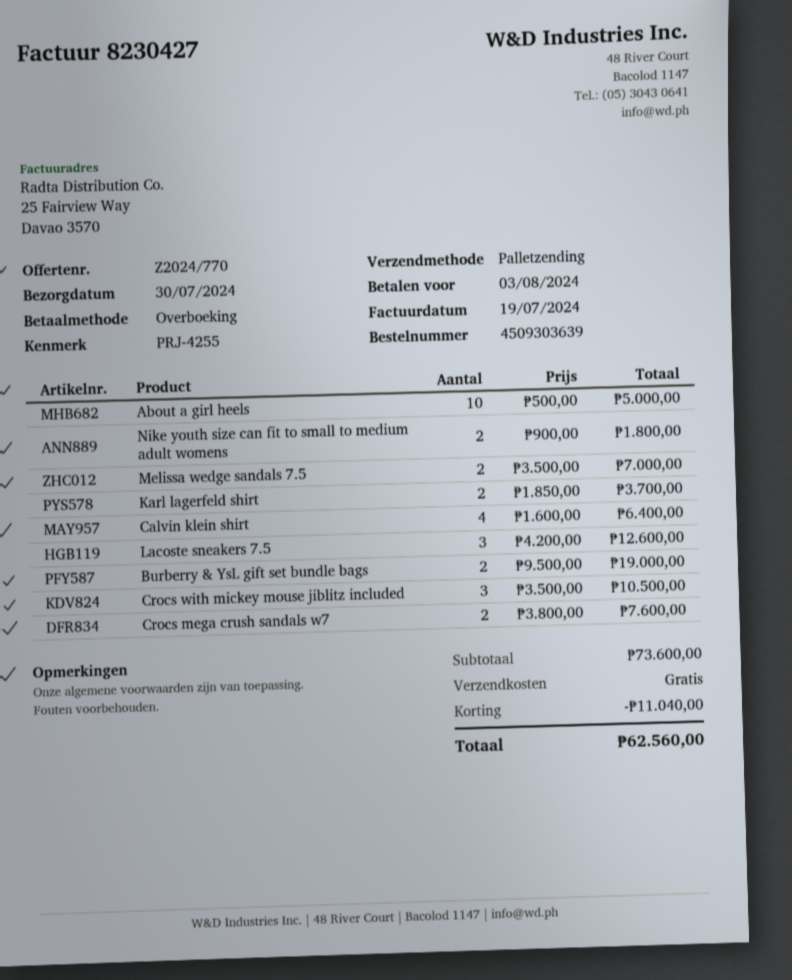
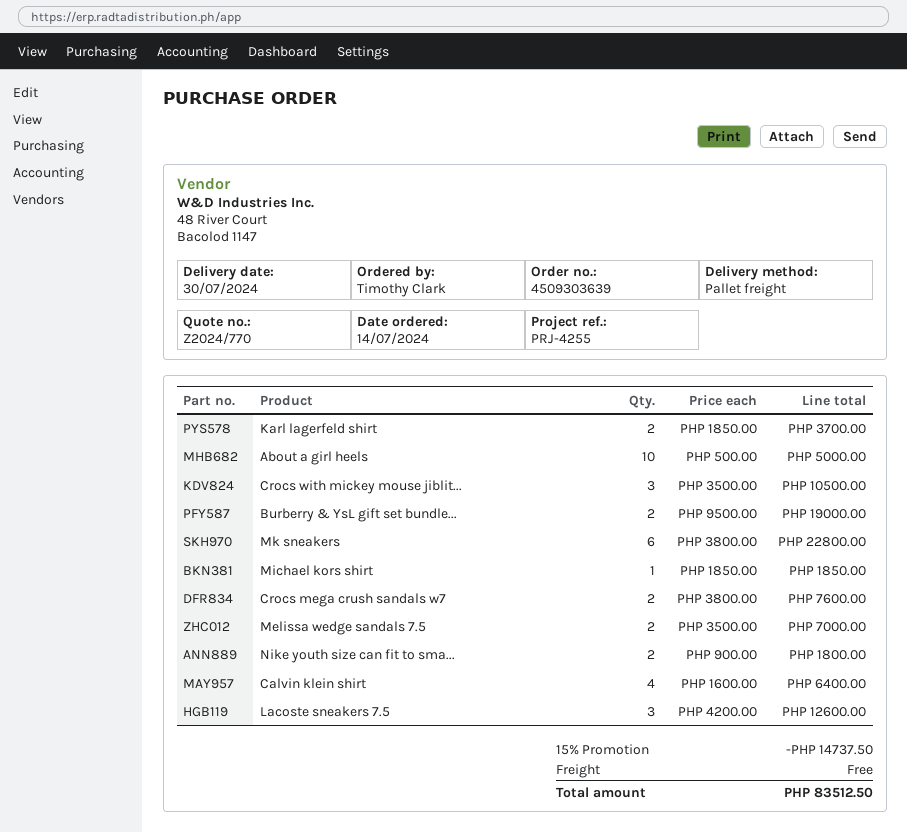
Mk sneakers: none -> 6 x 3800.00 = 22800.00
Michael kors shirt: none -> 1 x 1850.00 = 1850.00
discount: 11040.00 -> 14737.50
total: 62560.00 -> 83512.50

